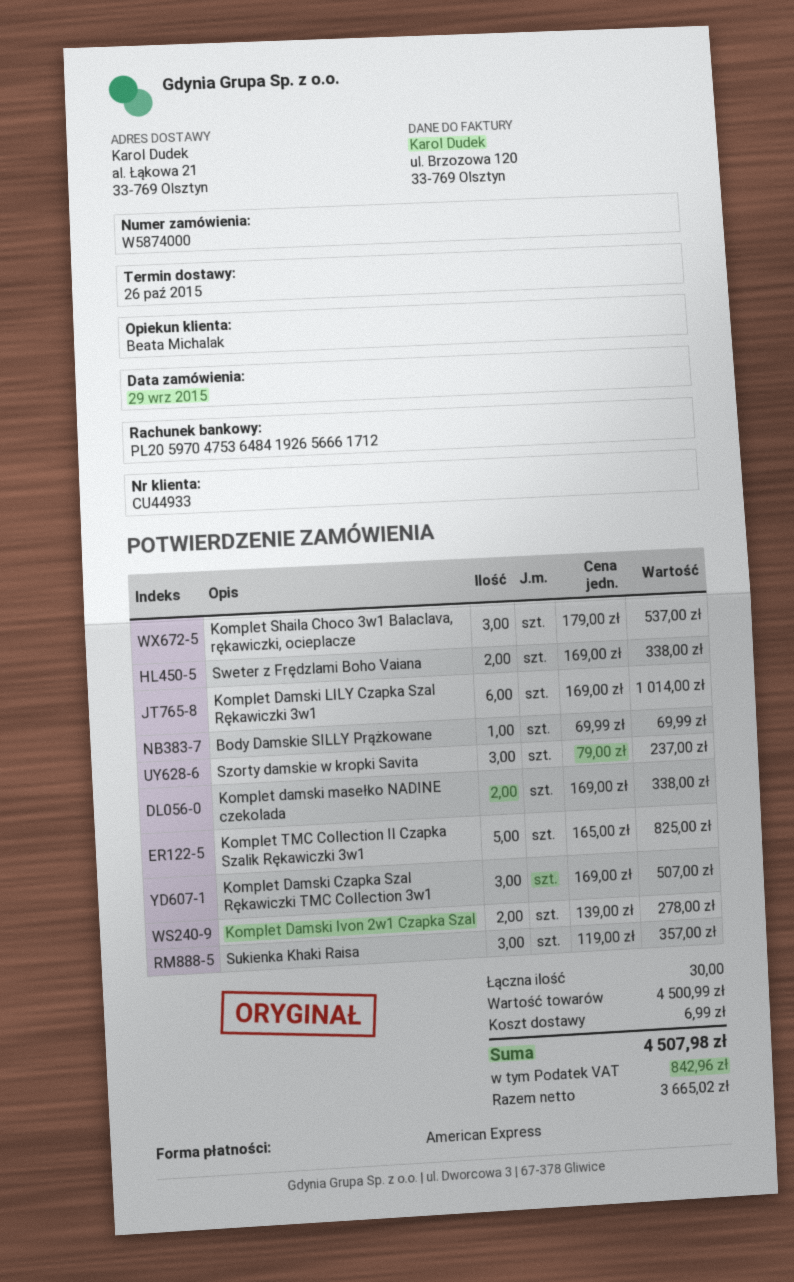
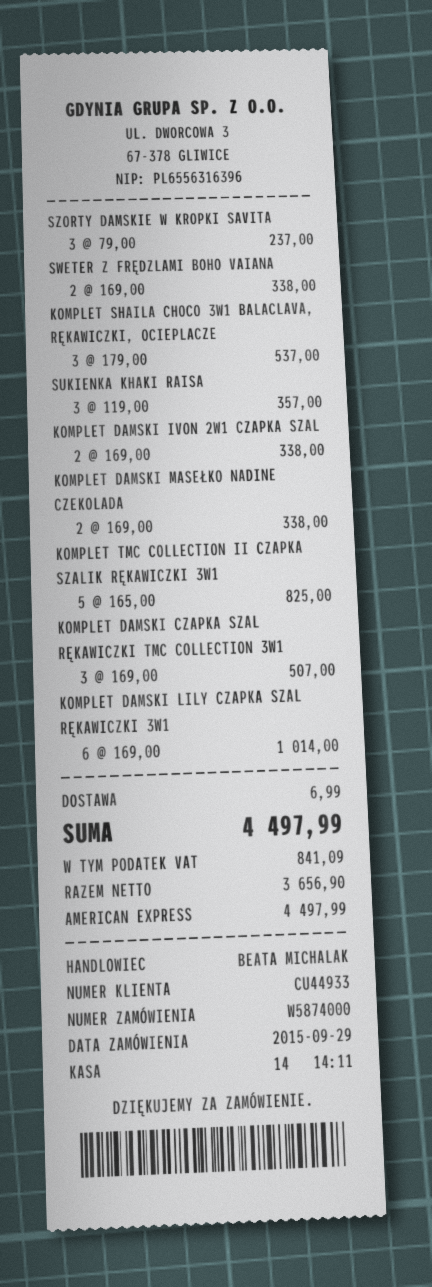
Body Damskie SILLY Prążkowane: 1 x 69.99 = 69.99 -> none
Komplet Damski Ivon 2w1 Czapka Szal: 2 x 139.00 = 278.00 -> 2 x 169.00 = 338.00
net: 3665.02 -> 3656.90
tax: 842.96 -> 841.09
total: 4507.98 -> 4497.99

